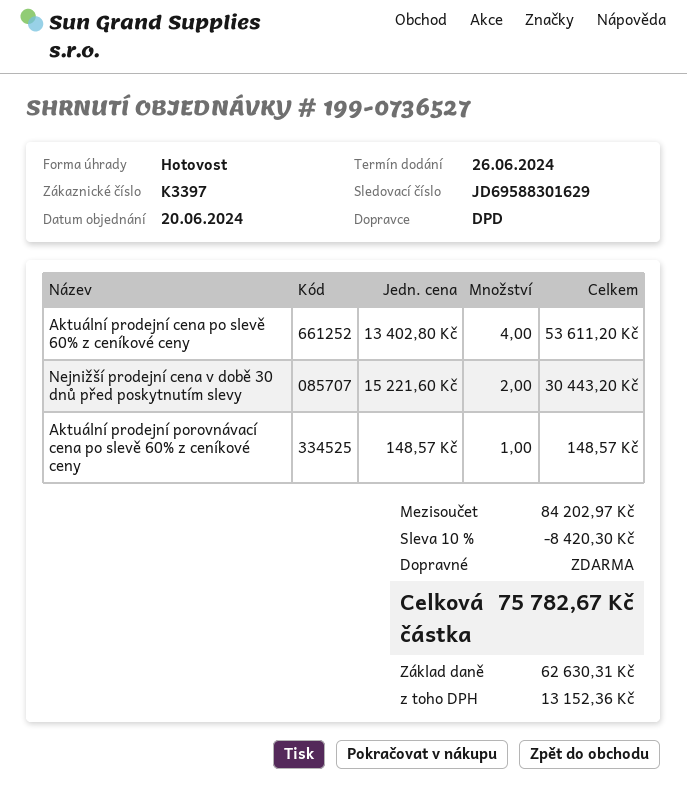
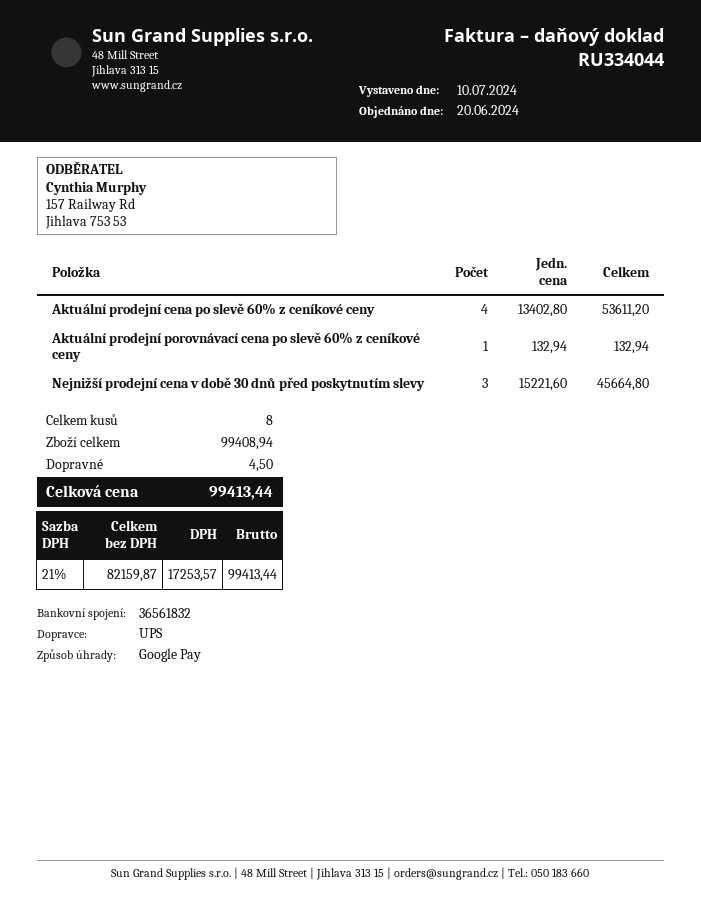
payment method: cash -> Google Pay
shipping method: DPD -> UPS
Nejnižší prodejní cena v době 30 dnů před poskytnutím slevy: 2 x 15221.60 = 30443.20 -> 3 x 15221.60 = 45664.80
Aktuální prodejní porovnávací cena po slevě 60% z ceníkové ceny: 1 x 148.57 = 148.57 -> 1 x 132.94 = 132.94
subtotal: 84202.97 -> 99408.94
discount: 10% = 8420.30 -> none
shipping: 0.00 -> 4.50
net: 62630.31 -> 82159.87
tax: 13152.36 -> 17253.57
total: 75782.67 -> 99413.44

